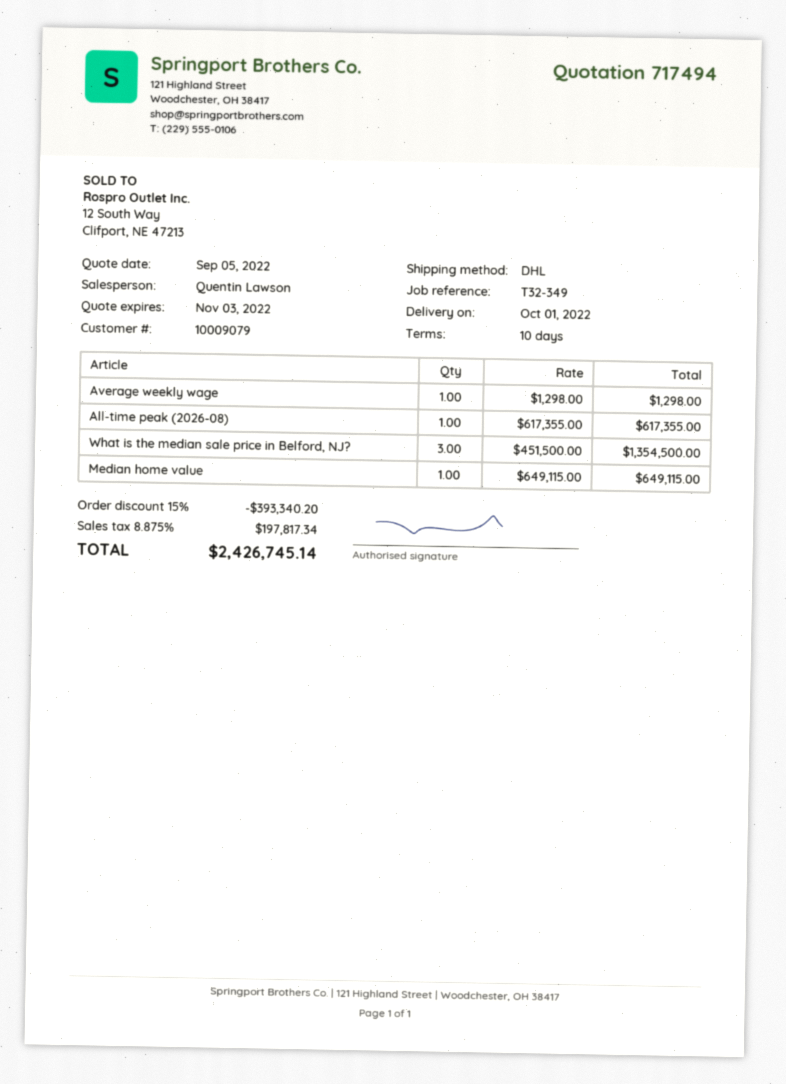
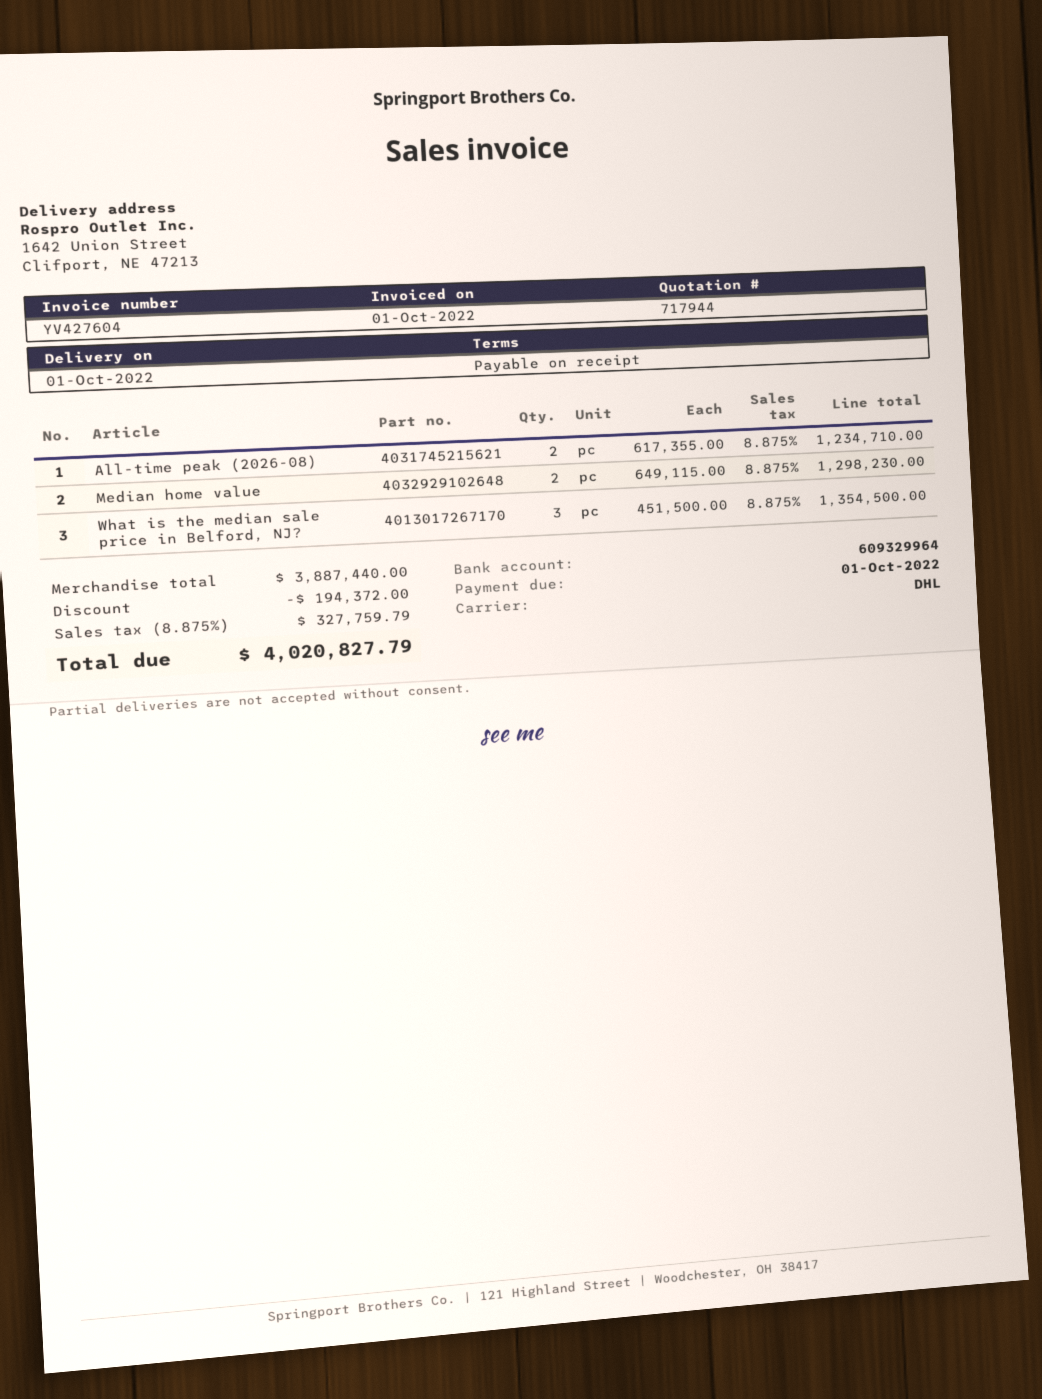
quote number: 717494 -> 717944
payment terms: 10 days -> on receipt
Average weekly wage: 1 x 1298.00 = 1298.00 -> none
All-time peak (2026-08): 1 x 617355.00 = 617355.00 -> 2 x 617355.00 = 1234710.00
Median home value: 1 x 649115.00 = 649115.00 -> 2 x 649115.00 = 1298230.00
discount: 393340.20 -> 194372.00
tax: 8.875% = 197817.34 -> 8.875% = 327759.79
total: 2426745.14 -> 4020827.79

